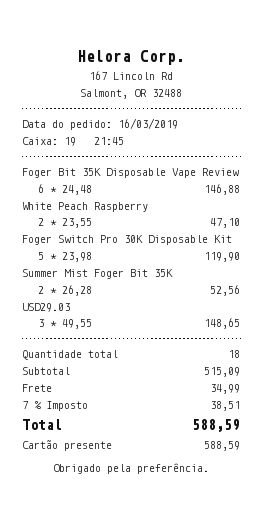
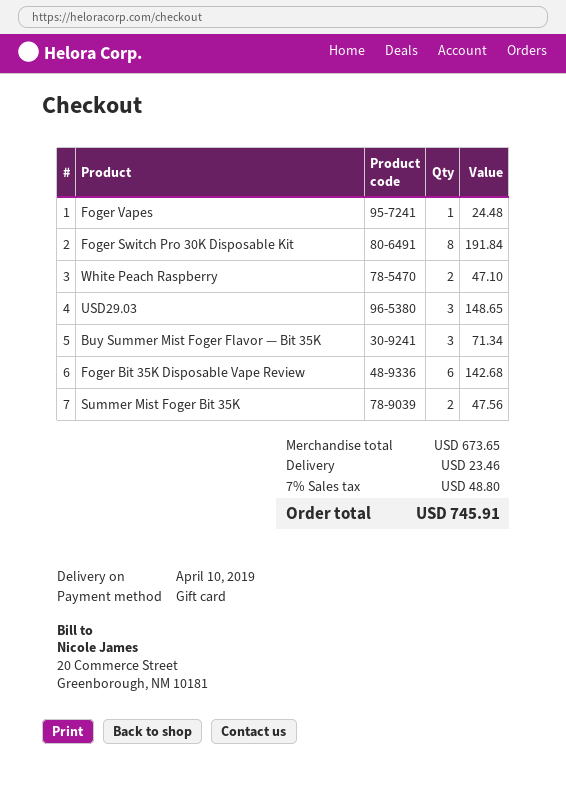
Foger Bit 35K Disposable Vape Review: 6 for 146.88 -> 6 for 142.68
Foger Switch Pro 30K Disposable Kit: 5 for 119.90 -> 8 for 191.84
Summer Mist Foger Bit 35K: 2 for 52.56 -> 2 for 47.56
Foger Vapes: none -> 1 for 24.48
Buy Summer Mist Foger Flavor — Bit 35K: none -> 3 for 71.34
subtotal: 515.09 -> 673.65
shipping: 34.99 -> 23.46
tax: 7% = 38.51 -> 7% = 48.80
total: 588.59 -> 745.91

